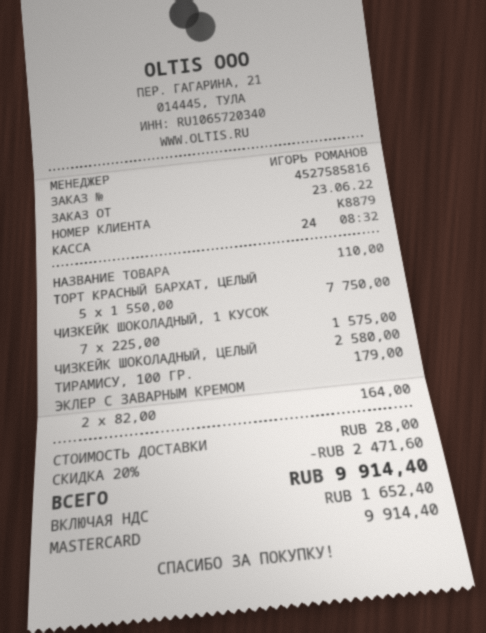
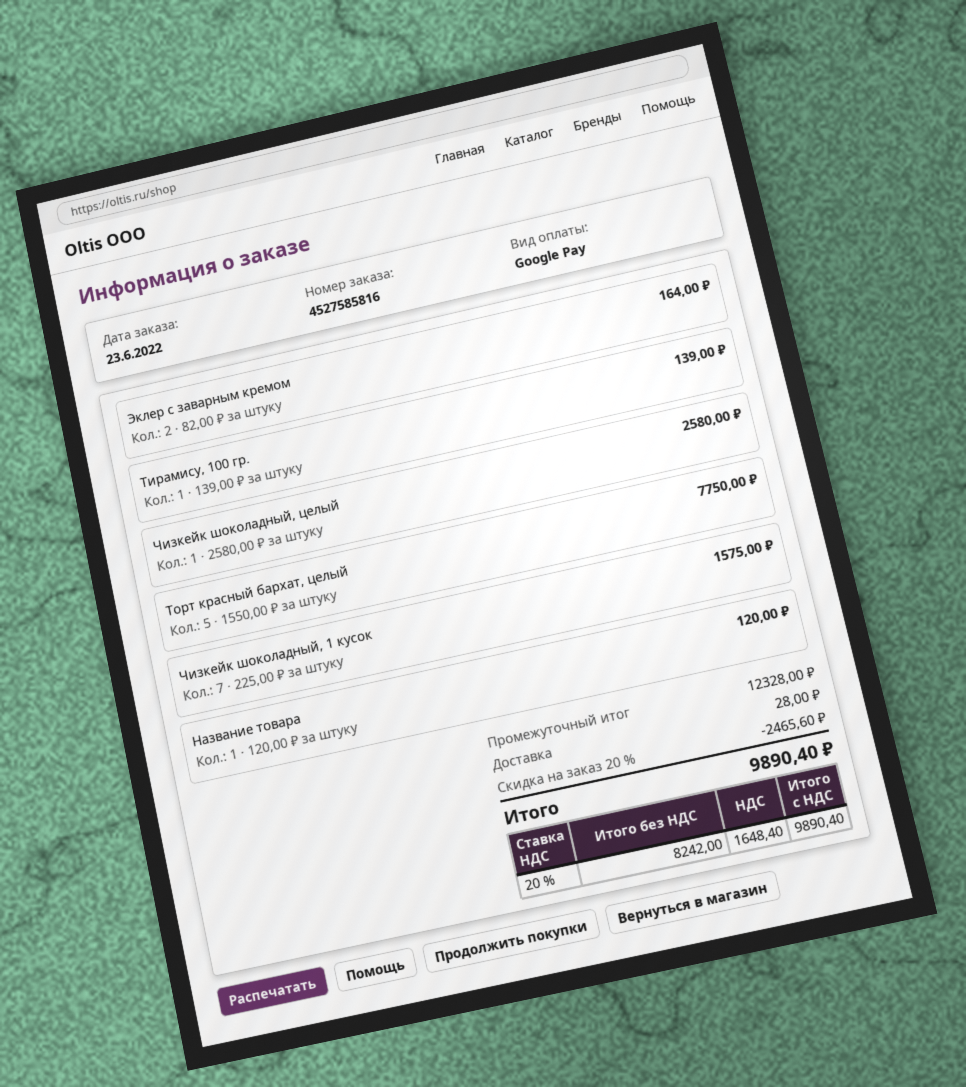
payment method: Mastercard -> Google Pay
НАЗВАНИЕ ТОВАРА: 1 x 110.00 = 110.00 -> 1 x 120.00 = 120.00
ТИРАМИСУ, 100 ГР.: 1 x 179.00 = 179.00 -> 1 x 139.00 = 139.00
discount: 20% = 2471.60 -> 20% = 2465.60
tax: 1652.40 -> 1648.40
total: 9914.40 -> 9890.40

